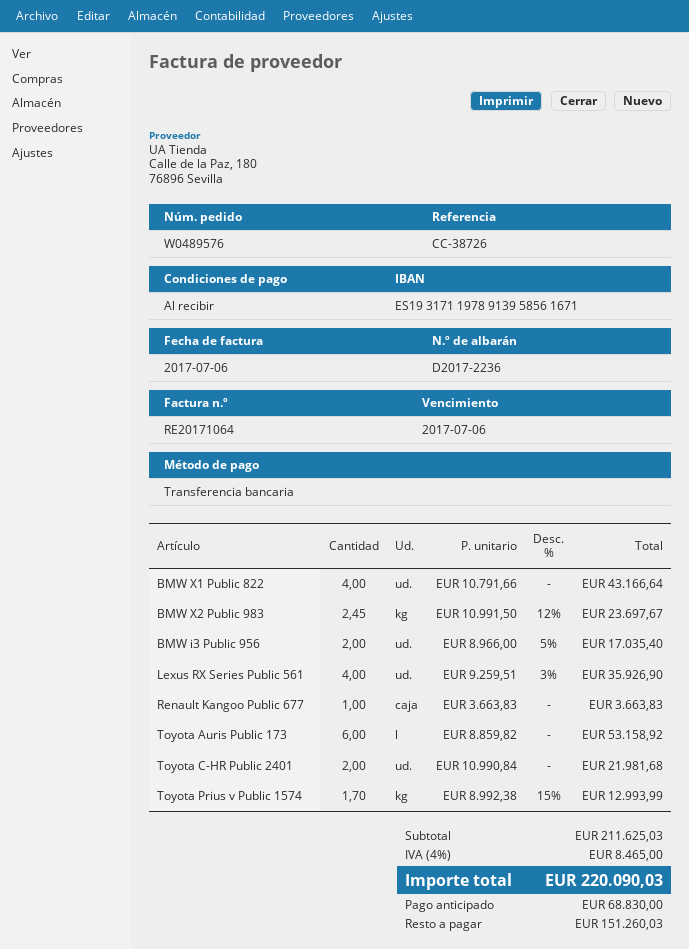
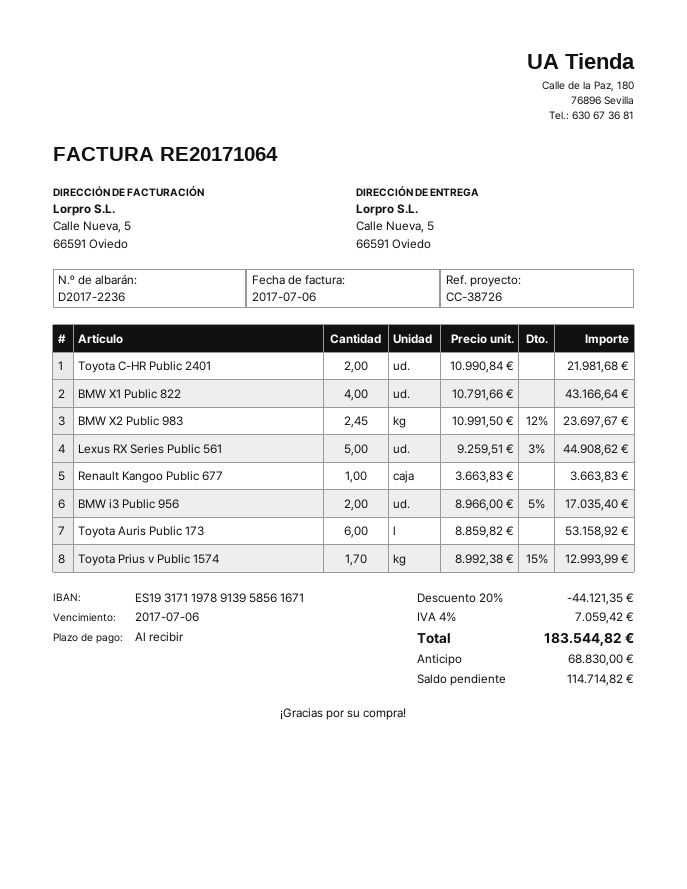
Lexus RX Series Public 561: 4 x 9259.51 - 3% = 35926.90 -> 5 x 9259.51 - 3% = 44908.62
discount: none -> 20% = 44121.35
tax: 4% = 8465.00 -> 4% = 7059.42
total: 220090.03 -> 183544.82
balance: 151260.03 -> 114714.82

